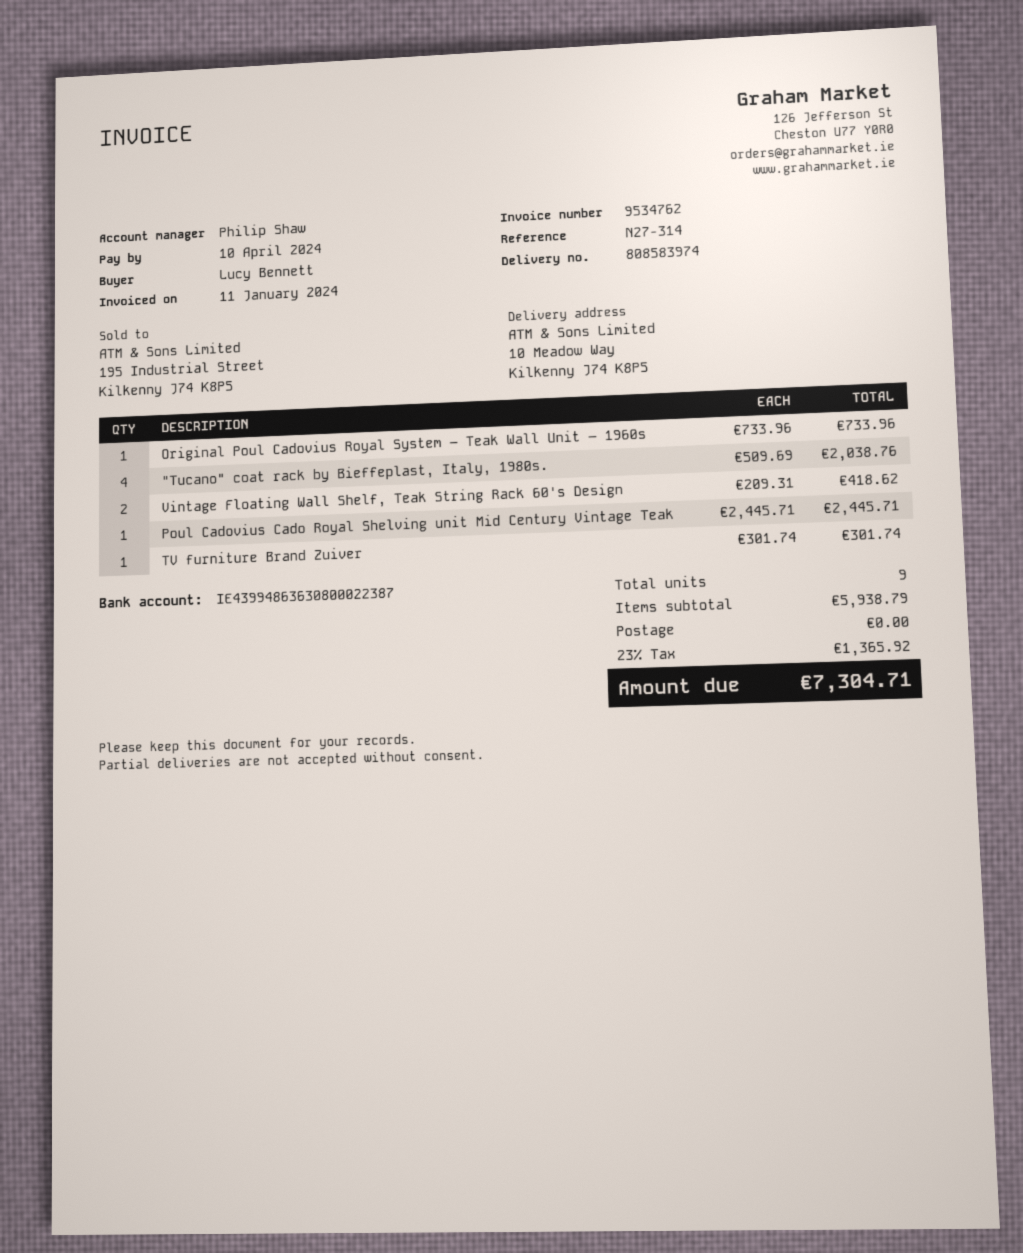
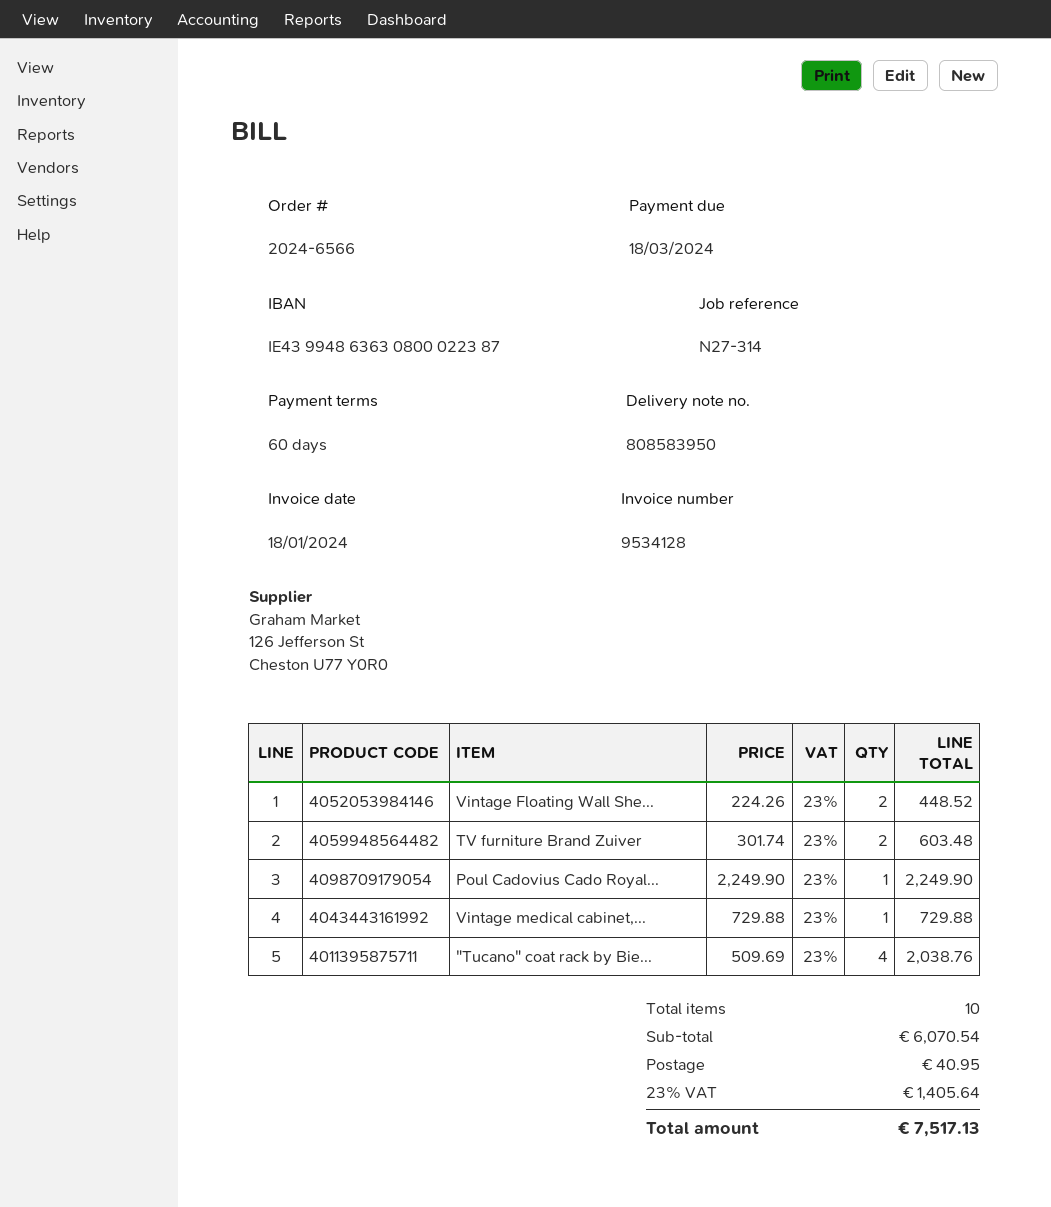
delivery note number: 808583974 -> 808583950
invoice number: 9534762 -> 9534128
invoice date: 2024-01-11 -> 2024-01-18
due date: 2024-04-10 -> 2024-03-18
Original Poul Cadovius Royal System – Teak Wall Unit – 1960s: 1 x 733.96 = 733.96 -> none
Vintage Floating Wall Shelf, Teak String Rack 60's Design: 2 x 209.31 = 418.62 -> 2 x 224.26 = 448.52
Poul Cadovius Cado Royal Shelving unit Mid Century Vintage Teak: 1 x 2445.71 = 2445.71 -> 1 x 2249.90 = 2249.90
TV furniture Brand Zuiver: 1 x 301.74 = 301.74 -> 2 x 301.74 = 603.48
Vintage medical cabinet,...: none -> 1 x 729.88 = 729.88
total quantity: 9 -> 10
subtotal: 5938.79 -> 6070.54
shipping: 0.00 -> 40.95
tax: 23% = 1365.92 -> 23% = 1405.64
total: 7304.71 -> 7517.13

